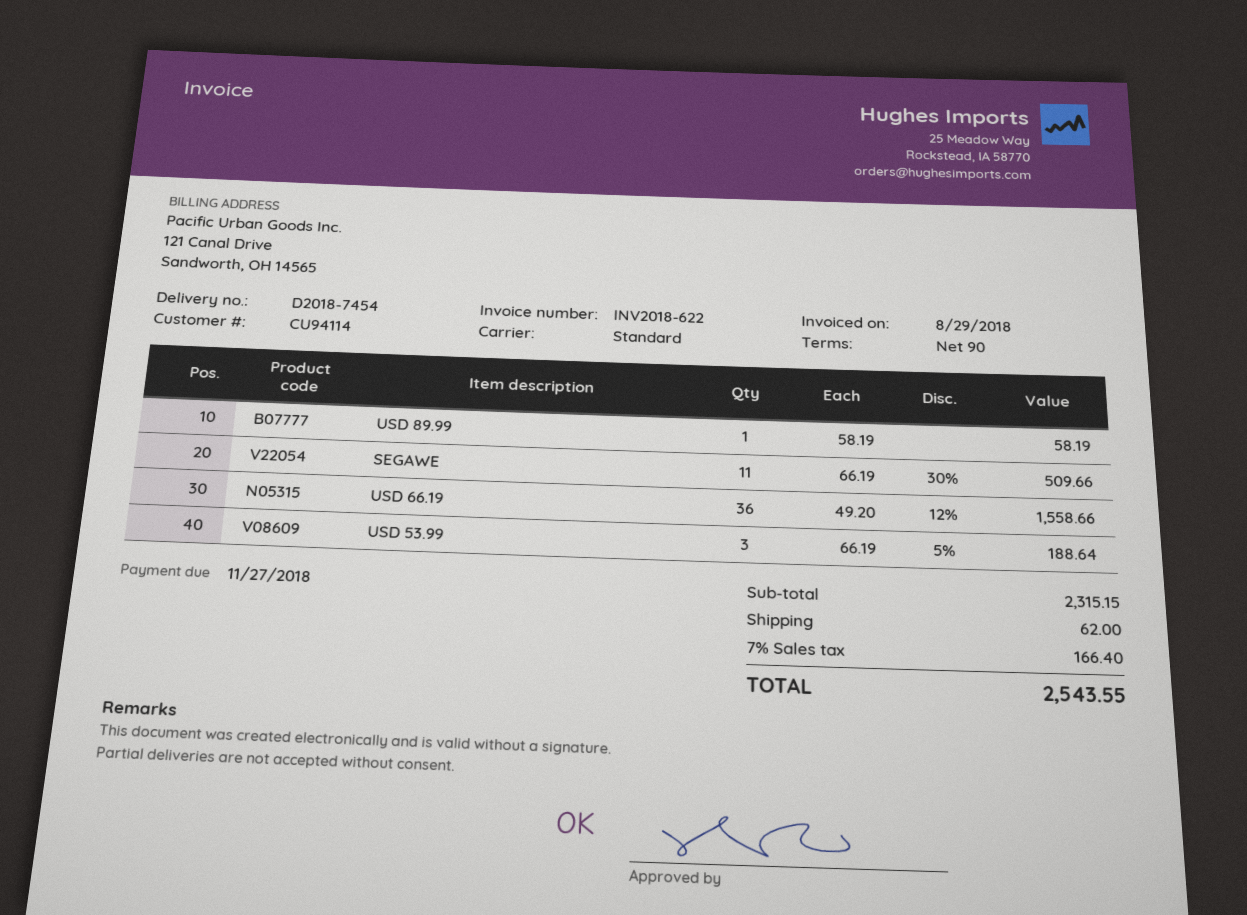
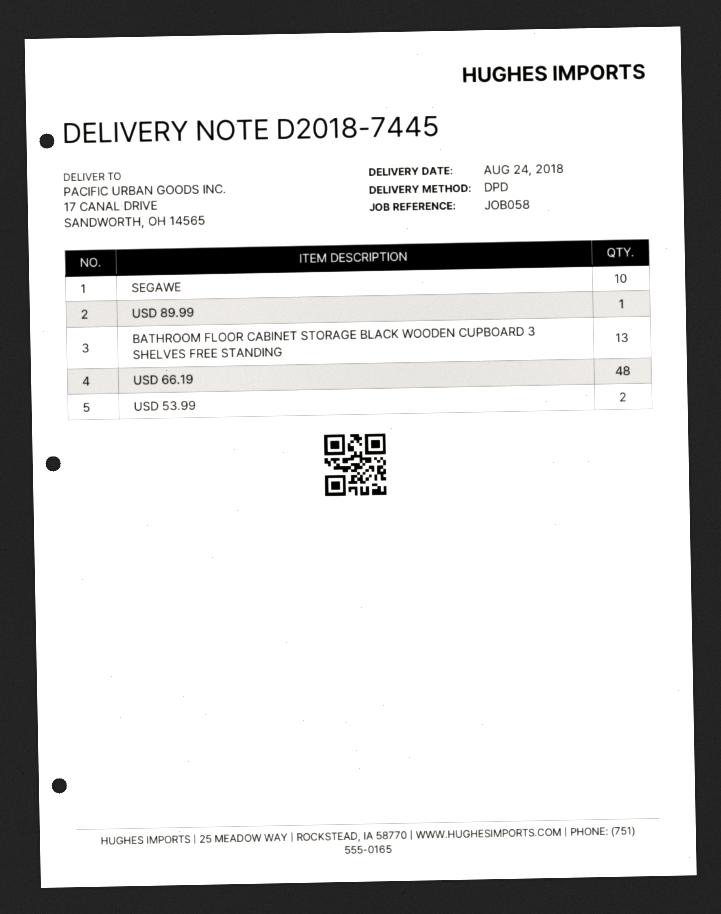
delivery note number: D2018-7454 -> D2018-7445
shipping method: standard -> DPD
SEGAWE: 11 -> 10
USD 66.19: 36 -> 48
USD 53.99: 3 -> 2
BATHROOM FLOOR CABINET STORAGE BLACK WOODEN CUPBOARD 3 SHELVES FREE STANDING: none -> 13

